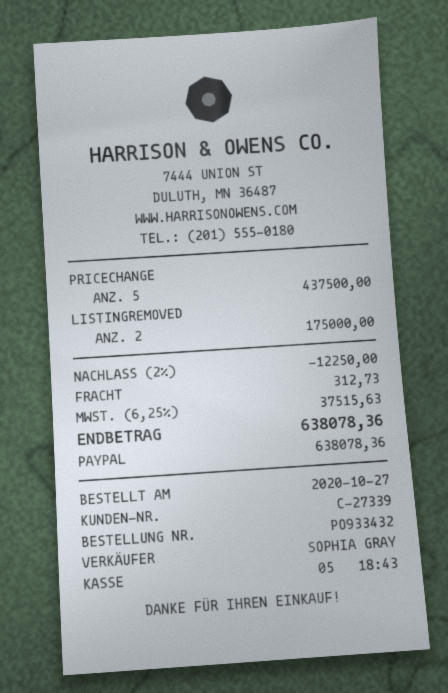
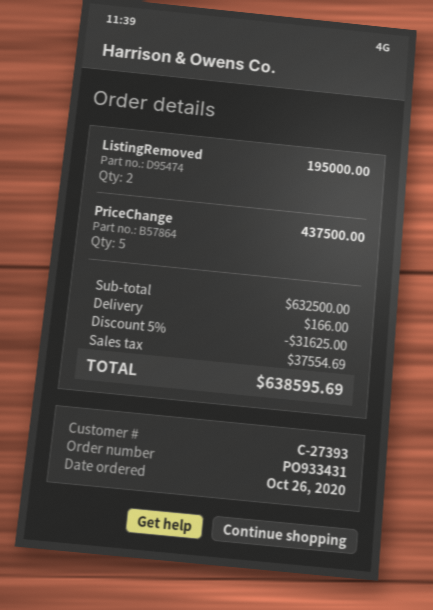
order number: PO933432 -> PO933431
order date: 2020-10-27 -> 2020-10-26
customer number: C-27339 -> C-27393
LISTINGREMOVED: 2 for 175000.00 -> 2 for 195000.00
discount: 2% = 12250.00 -> 5% = 31625.00
shipping: 312.73 -> 166.00
tax: 37515.63 -> 37554.69
total: 638078.36 -> 638595.69

